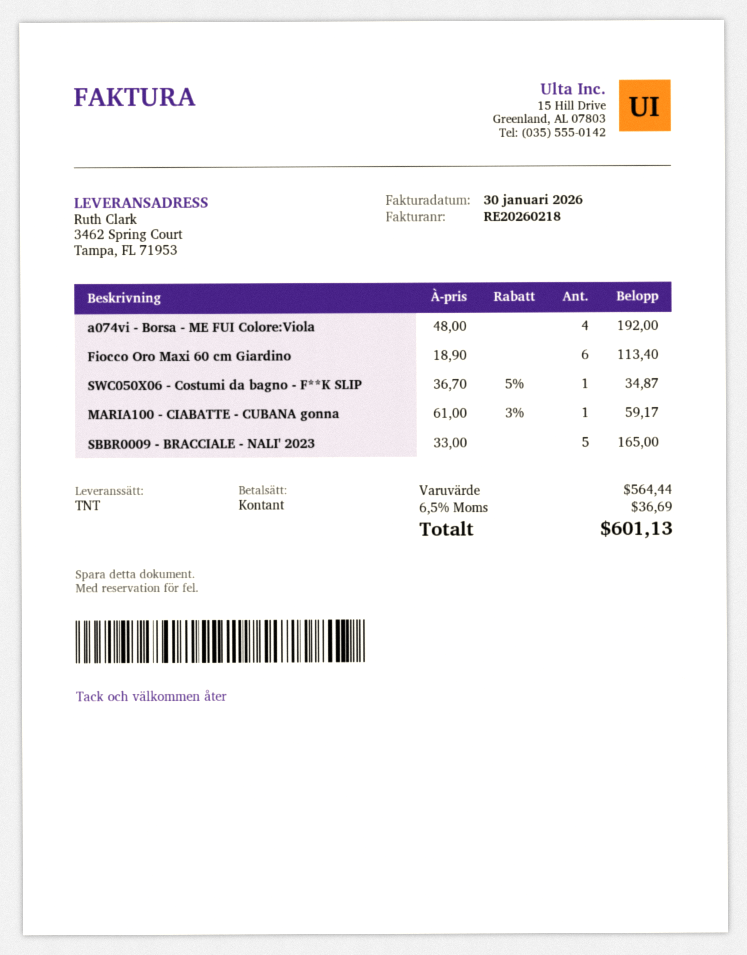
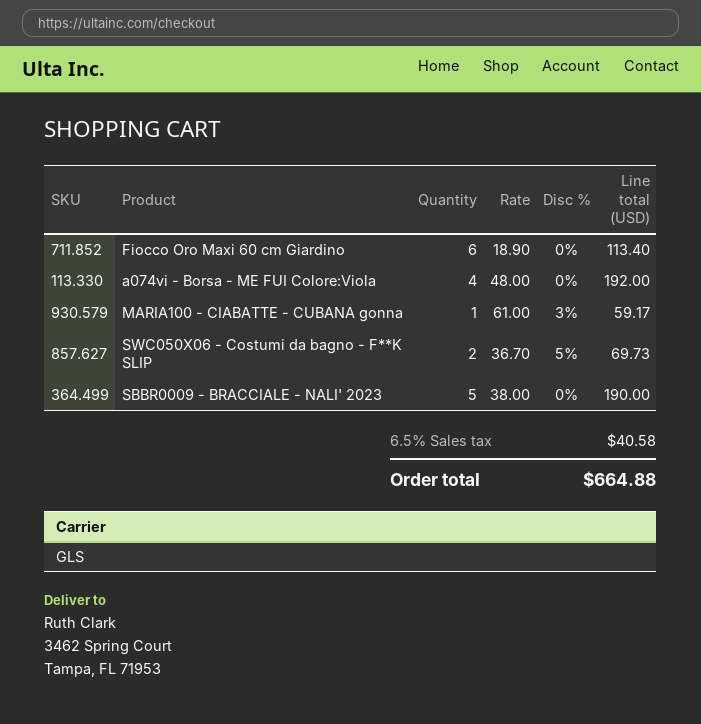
shipping method: TNT -> GLS
SWC050X06 - Costumi da bagno - F**K SLIP: 1 x 36.70 - 5% = 34.87 -> 2 x 36.70 - 5% = 69.73
SBBR0009 - BRACCIALE - NALI' 2023: 5 x 33.00 = 165.00 -> 5 x 38.00 = 190.00
tax: 6.5% = 36.69 -> 6.5% = 40.58
total: 601.13 -> 664.88

